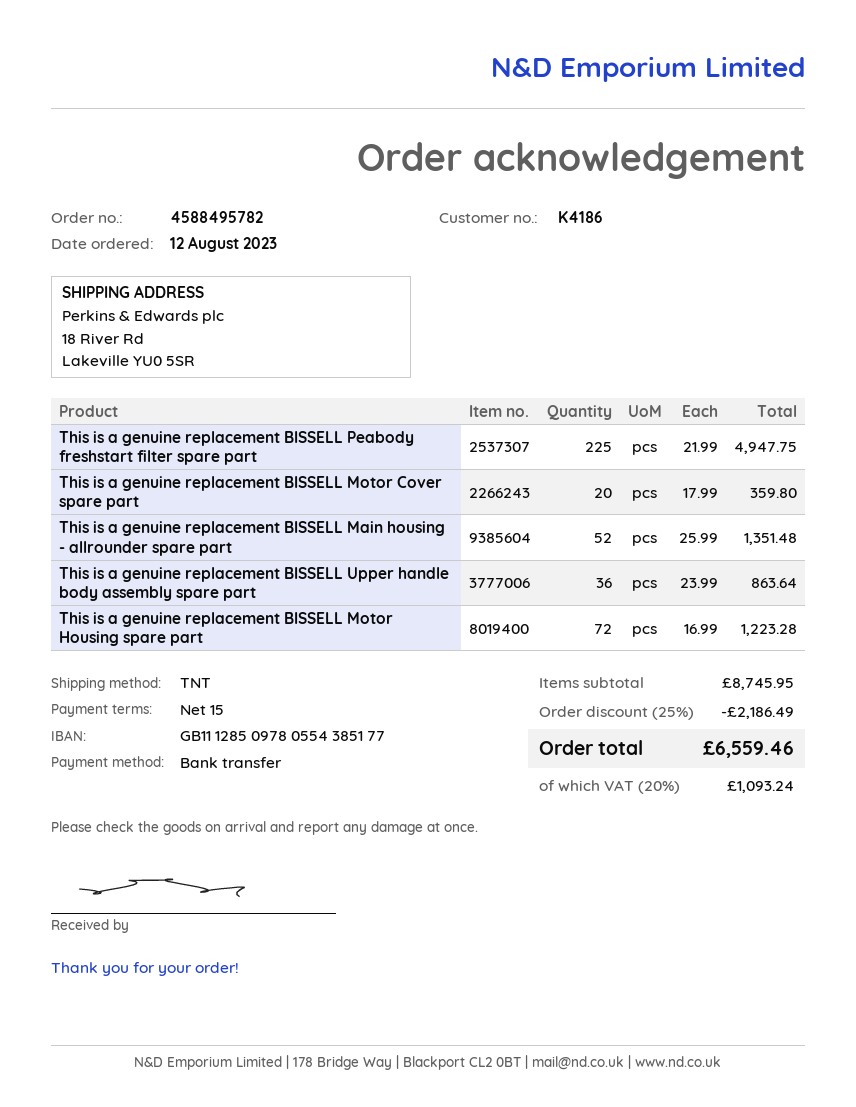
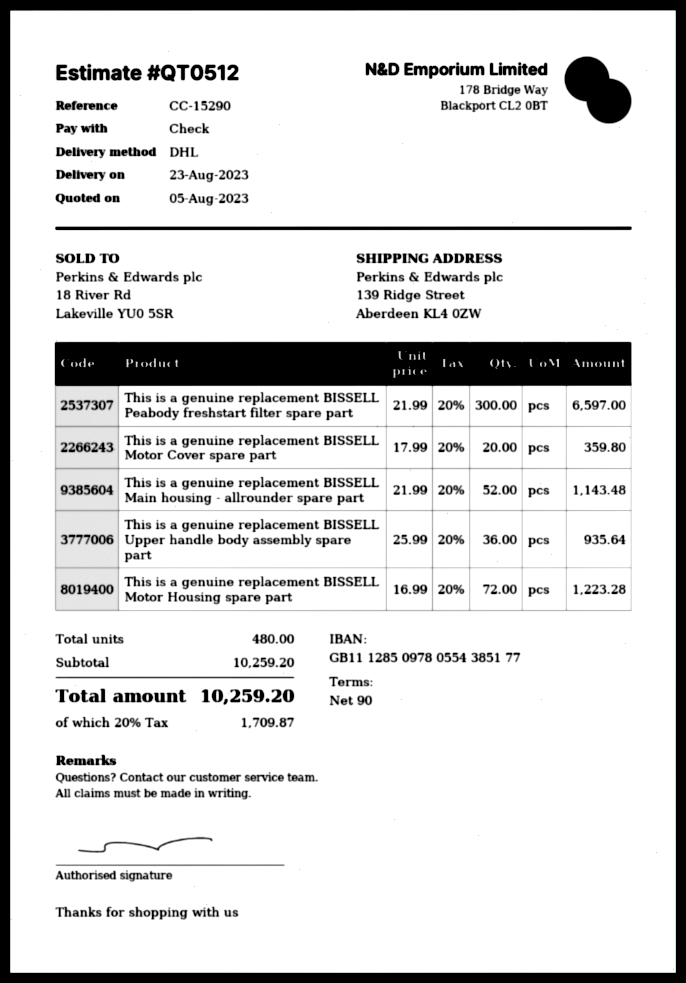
payment terms: 15 days -> 90 days
payment method: bank transfer -> cheque
shipping method: TNT -> DHL
ship to: 18 River Rd, Lakeville YU0 5SR -> 139 Ridge Street, Aberdeen KL4 0ZW
This is a genuine replacement BISSELL Peabody freshstart filter spare part: 225 x 21.99 = 4947.75 -> 300 x 21.99 = 6597.00
This is a genuine replacement BISSELL Main housing - allrounder spare part: 52 x 25.99 = 1351.48 -> 52 x 21.99 = 1143.48
This is a genuine replacement BISSELL Upper handle body assembly spare part: 36 x 23.99 = 863.64 -> 36 x 25.99 = 935.64
subtotal: 8745.95 -> 10259.20
discount: 25% = 2186.49 -> none
tax: 20% = 1093.24 -> 20% = 1709.87
total: 6559.46 -> 10259.20

